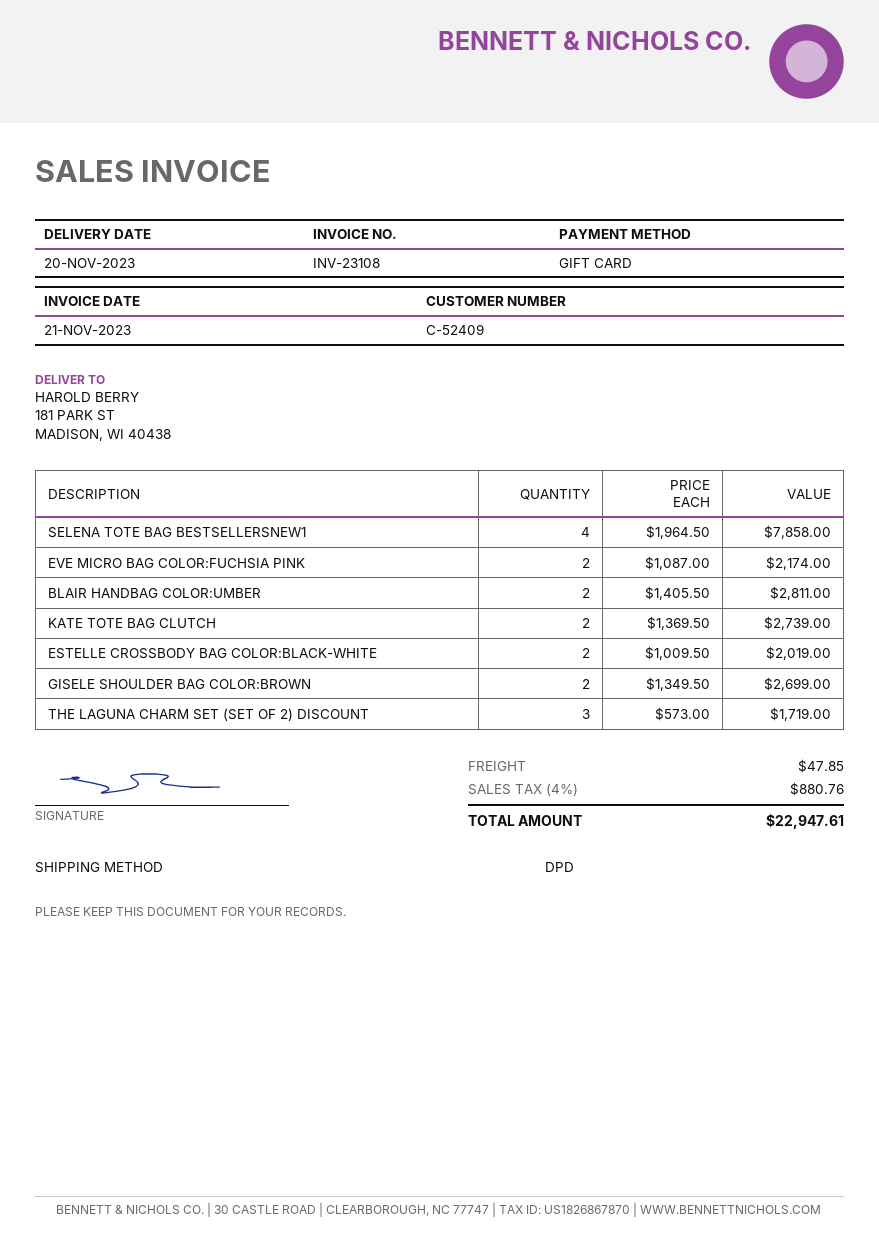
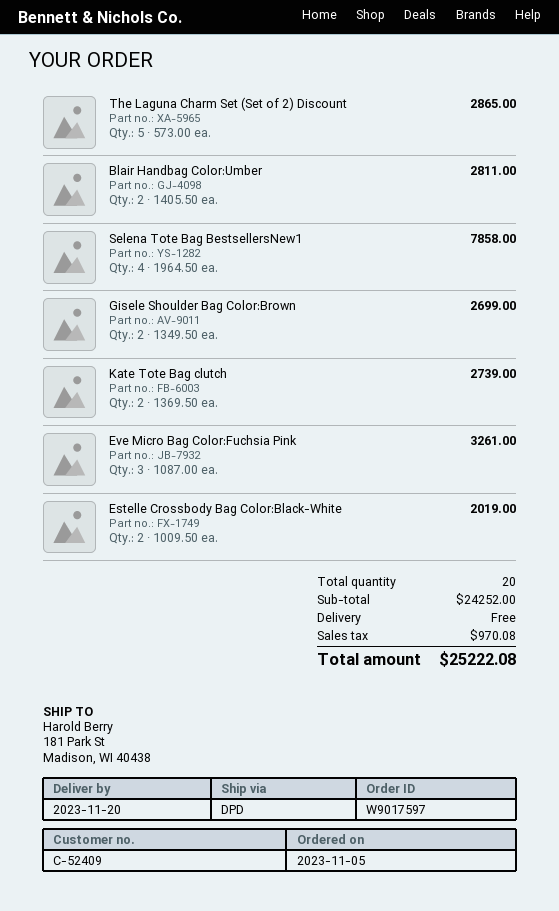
EVE MICRO BAG COLOR:FUCHSIA PINK: 2 x 1087.00 = 2174.00 -> 3 x 1087.00 = 3261.00
THE LAGUNA CHARM SET (SET OF 2) DISCOUNT: 3 x 573.00 = 1719.00 -> 5 x 573.00 = 2865.00
shipping: 47.85 -> 0.00
tax: 880.76 -> 970.08
total: 22947.61 -> 25222.08

